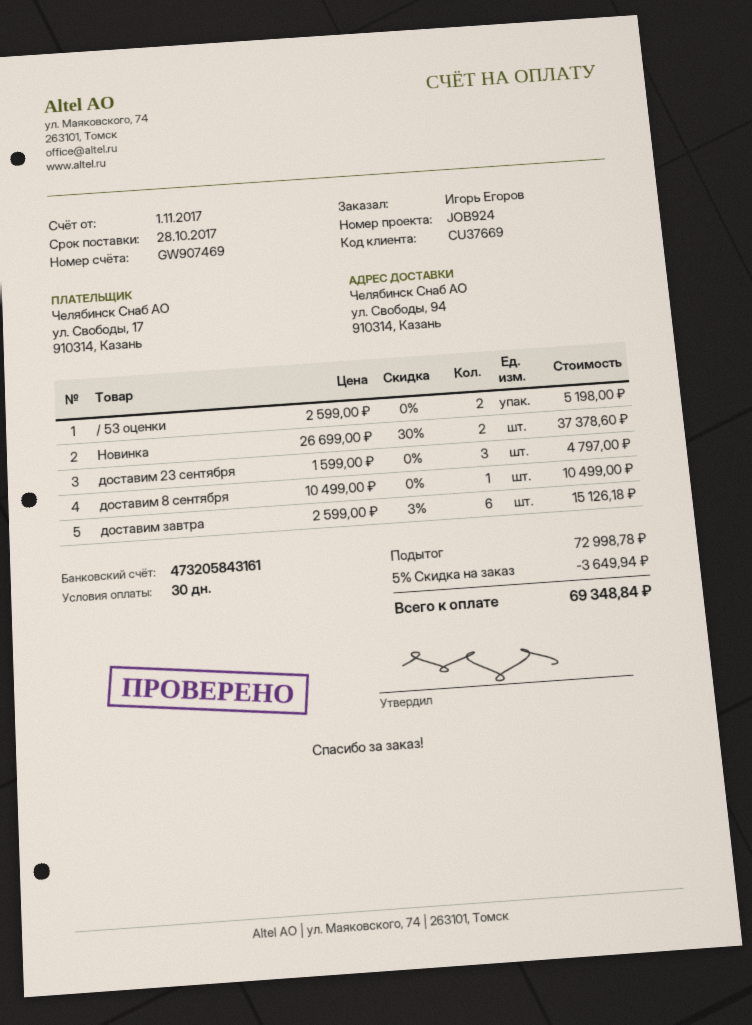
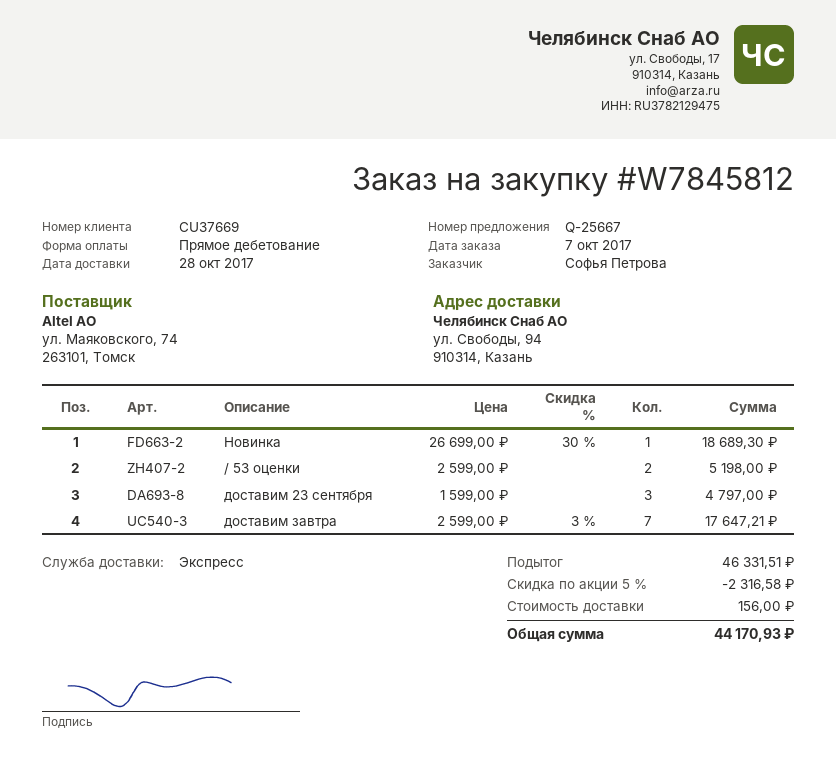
ordered by: Игорь Егоров -> Софья Петрова
Новинка: 2 x 26699.00 - 30% = 37378.60 -> 1 x 26699.00 - 30% = 18689.30
доставим 8 сентября: 1 x 10499.00 = 10499.00 -> none
доставим завтра: 6 x 2599.00 - 3% = 15126.18 -> 7 x 2599.00 - 3% = 17647.21
subtotal: 72998.78 -> 46331.51
discount: 5% = 3649.94 -> 5% = 2316.58
shipping: none -> 156.00
total: 69348.84 -> 44170.93

